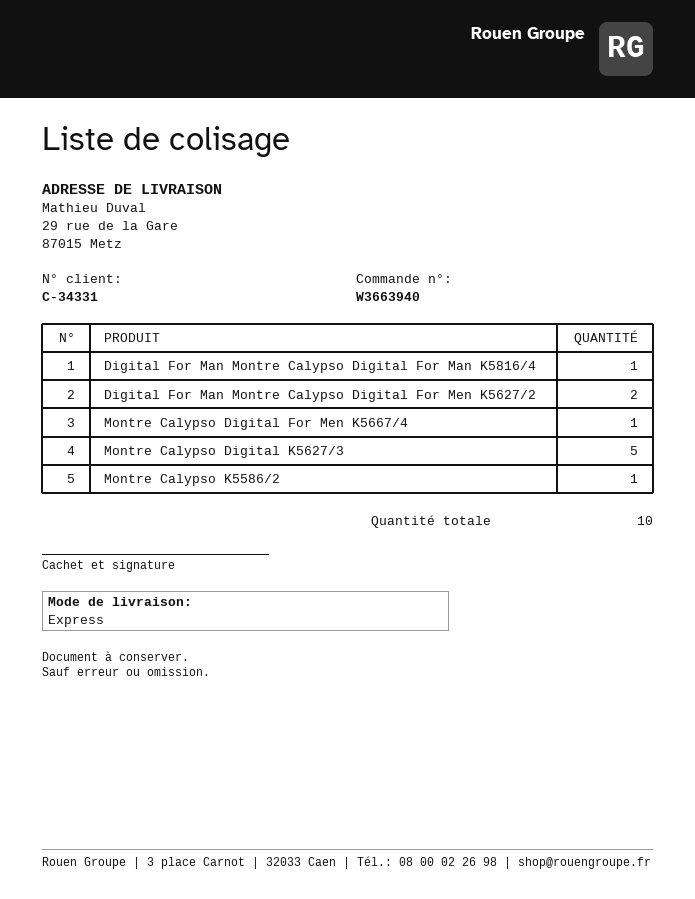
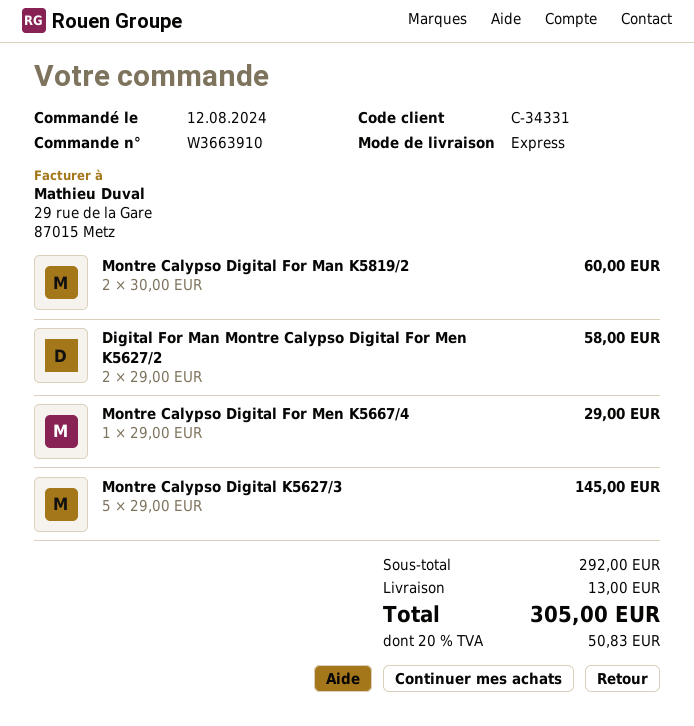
order number: W3663940 -> W3663910
Digital For Man Montre Calypso Digital For Man K5816/4: 1 -> none
Montre Calypso K5586/2: 1 -> none
Montre Calypso Digital For Man K5819/2: none -> 2

